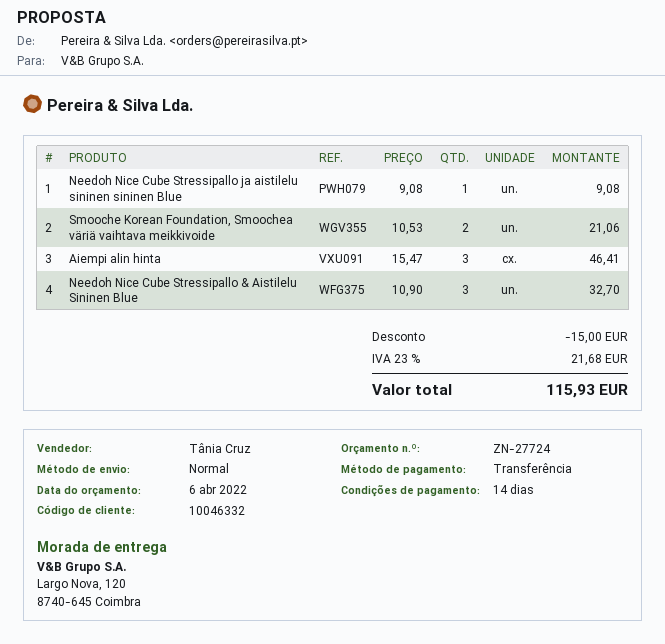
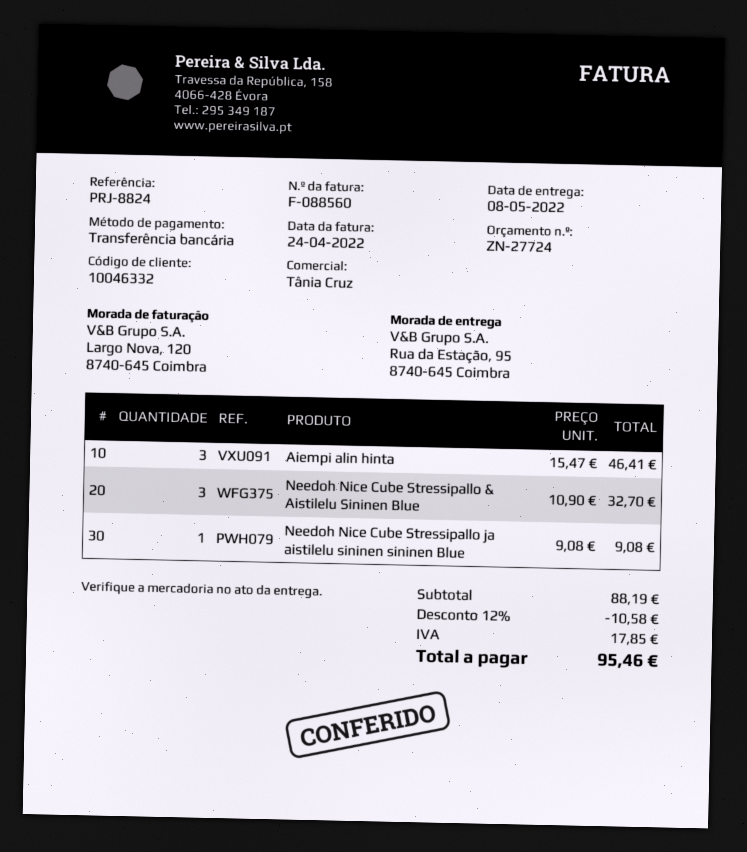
ship to: Largo Nova, 120, 8740-645 Coimbra -> Rua da Estação, 95, 8740-645 Coimbra
Smooche Korean Foundation, Smoochea väriä vaihtava meikkivoide: 2 x 10.53 = 21.06 -> none
discount: 15.00 -> 10.58
tax: 21.68 -> 17.85
total: 115.93 -> 95.46

